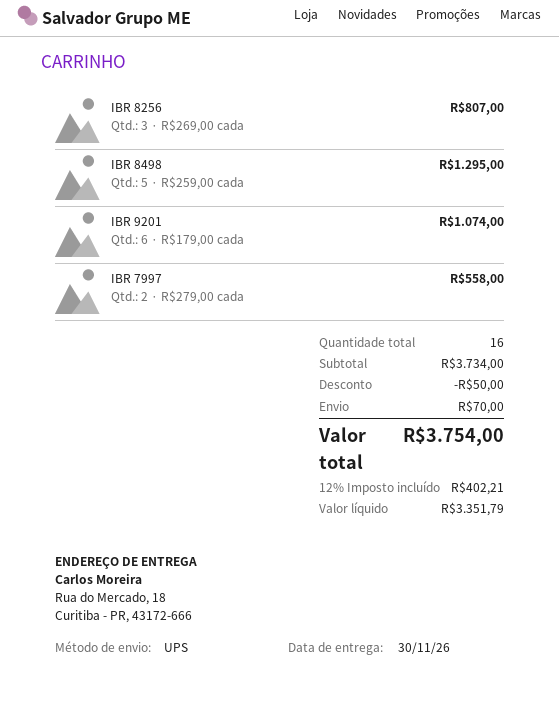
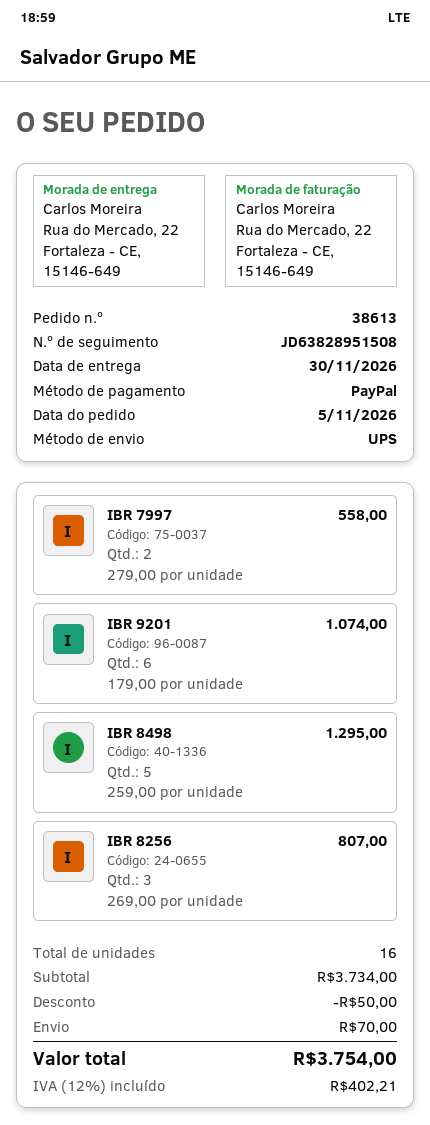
ship to: Rua do Mercado, 18, Curitiba - PR, 43172-666 -> Rua do Mercado, 22, Fortaleza - CE, 15146-649

